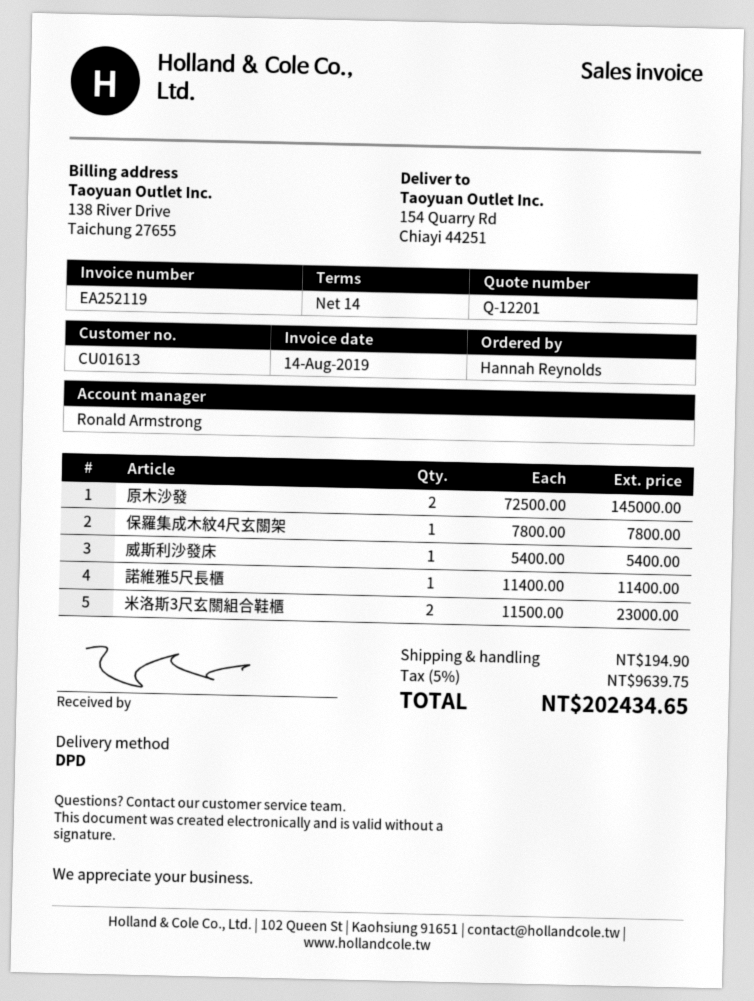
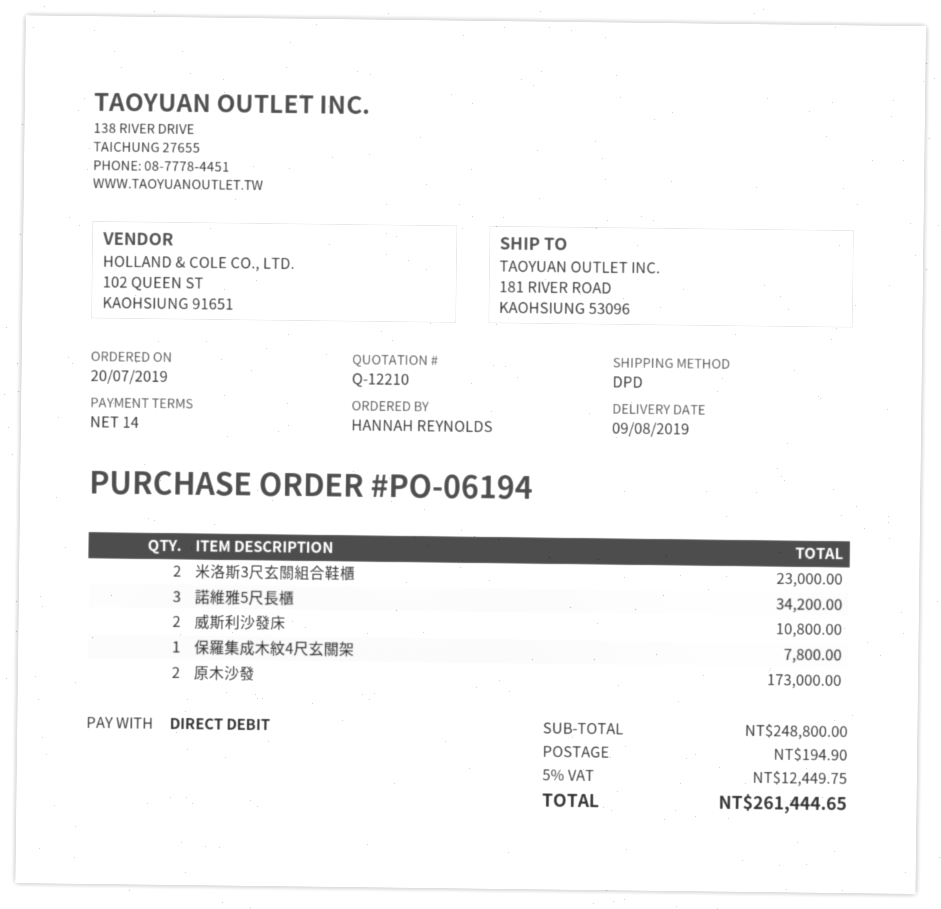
quote number: Q-12201 -> Q-12210
ship to: 154 Quarry Rd, Chiayi 44251 -> 181 RIVER ROAD, KAOHSIUNG 53096
原木沙發: 2 for 145000.00 -> 2 for 173000.00
威斯利沙發床: 1 for 5400.00 -> 2 for 10800.00
諾維雅5尺長櫃: 1 for 11400.00 -> 3 for 34200.00
tax: 5% = 9639.75 -> 5% = 12449.75
total: 202434.65 -> 261444.65

